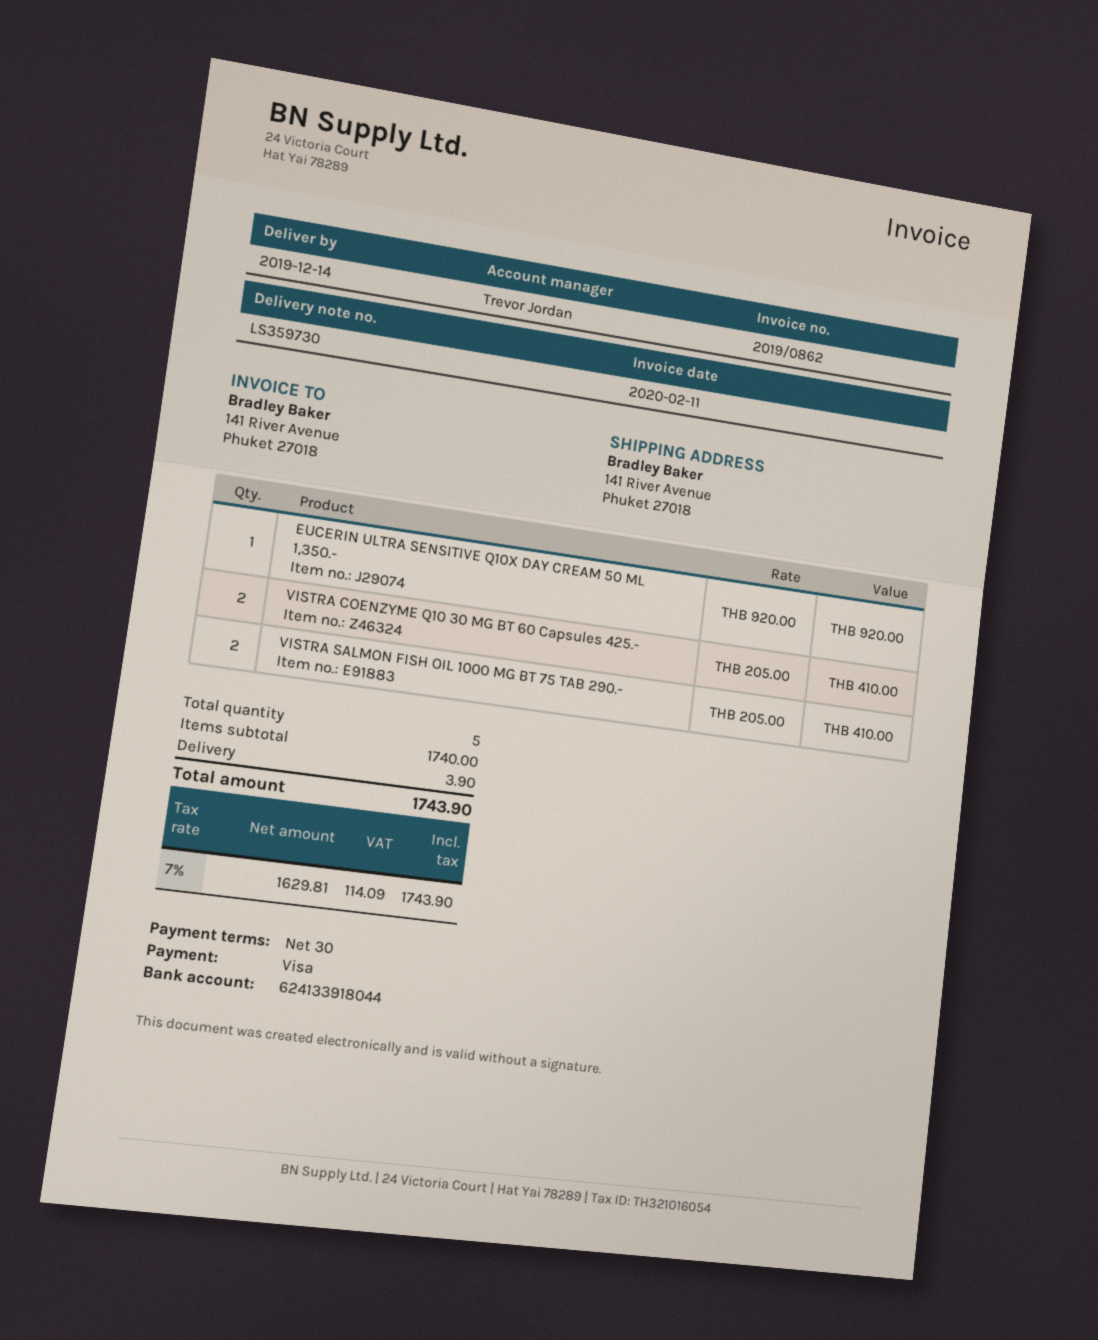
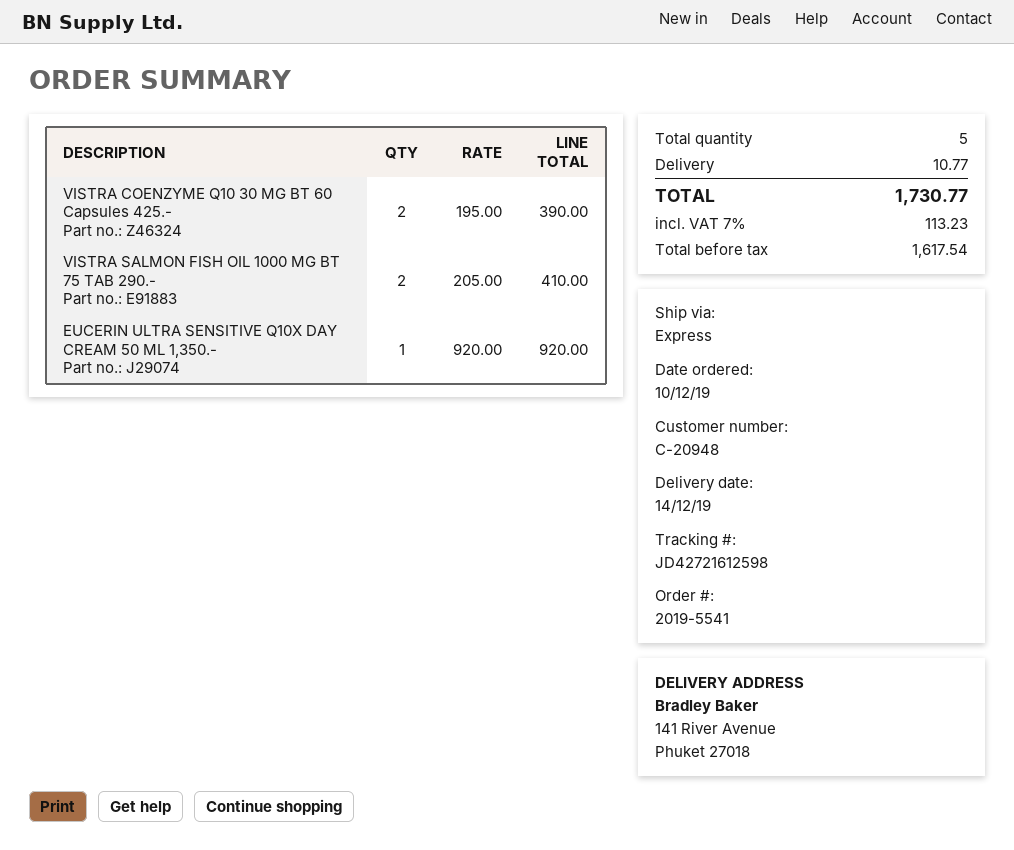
VISTRA COENZYME Q10 30 MG BT 60 Capsules 425.-: 2 x 205.00 = 410.00 -> 2 x 195.00 = 390.00
shipping: 3.90 -> 10.77
net: 1629.81 -> 1617.54
tax: 7% = 114.09 -> 7% = 113.23
total: 1743.90 -> 1730.77

